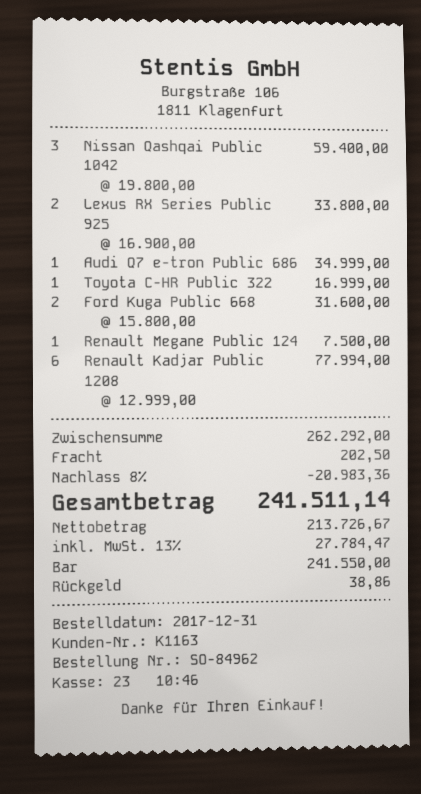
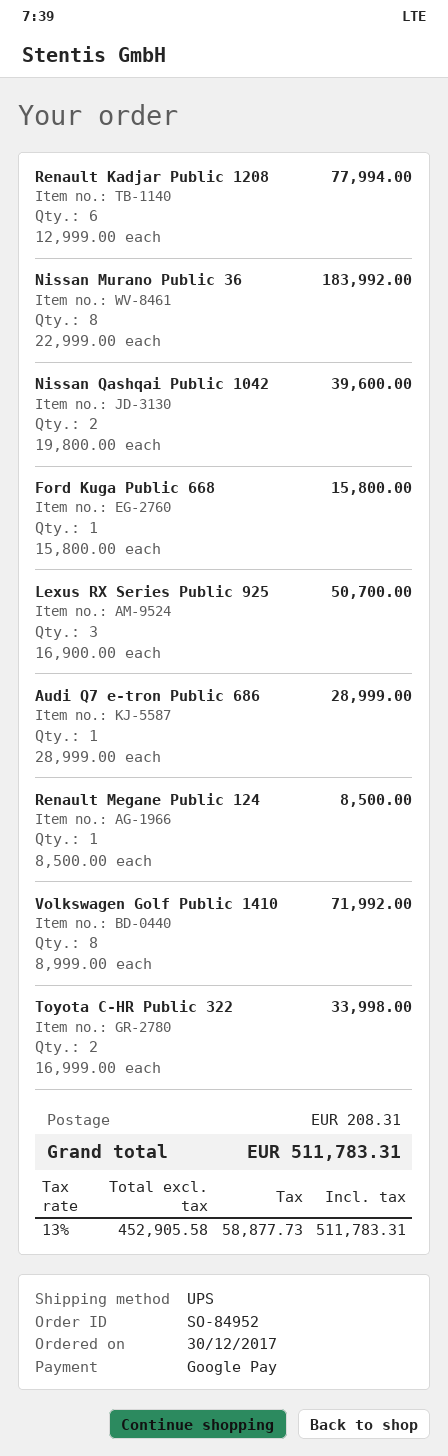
order number: SO-84962 -> SO-84952
order date: 2017-12-31 -> 2017-12-30
payment method: cash -> Google Pay
Nissan Qashqai Public 1042: 3 x 19800.00 = 59400.00 -> 2 x 19800.00 = 39600.00
Lexus RX Series Public 925: 2 x 16900.00 = 33800.00 -> 3 x 16900.00 = 50700.00
Audi Q7 e-tron Public 686: 1 x 34999.00 = 34999.00 -> 1 x 28999.00 = 28999.00
Toyota C-HR Public 322: 1 x 16999.00 = 16999.00 -> 2 x 16999.00 = 33998.00
Ford Kuga Public 668: 2 x 15800.00 = 31600.00 -> 1 x 15800.00 = 15800.00
Renault Megane Public 124: 1 x 7500.00 = 7500.00 -> 1 x 8500.00 = 8500.00
Nissan Murano Public 36: none -> 8 x 22999.00 = 183992.00
Volkswagen Golf Public 1410: none -> 8 x 8999.00 = 71992.00
discount: 8% = 20983.36 -> none
shipping: 202.50 -> 208.31
net: 213726.67 -> 452905.58
tax: 13% = 27784.47 -> 13% = 58877.73
total: 241511.14 -> 511783.31

